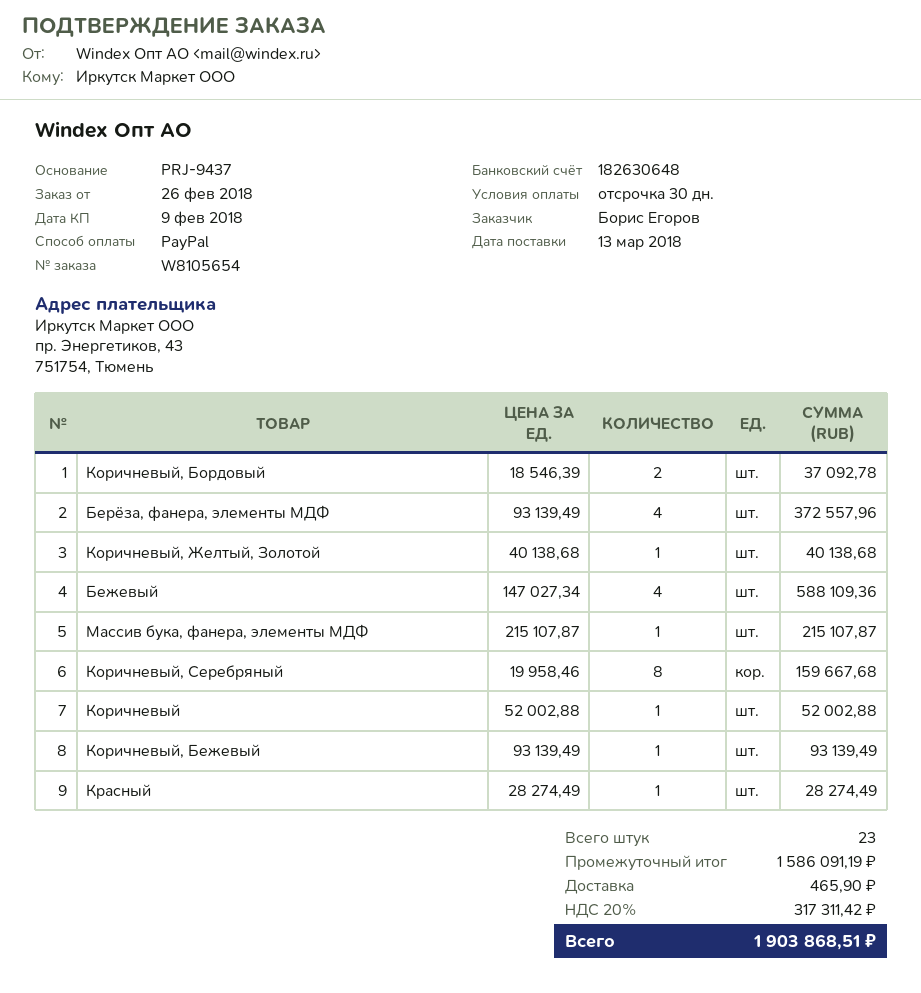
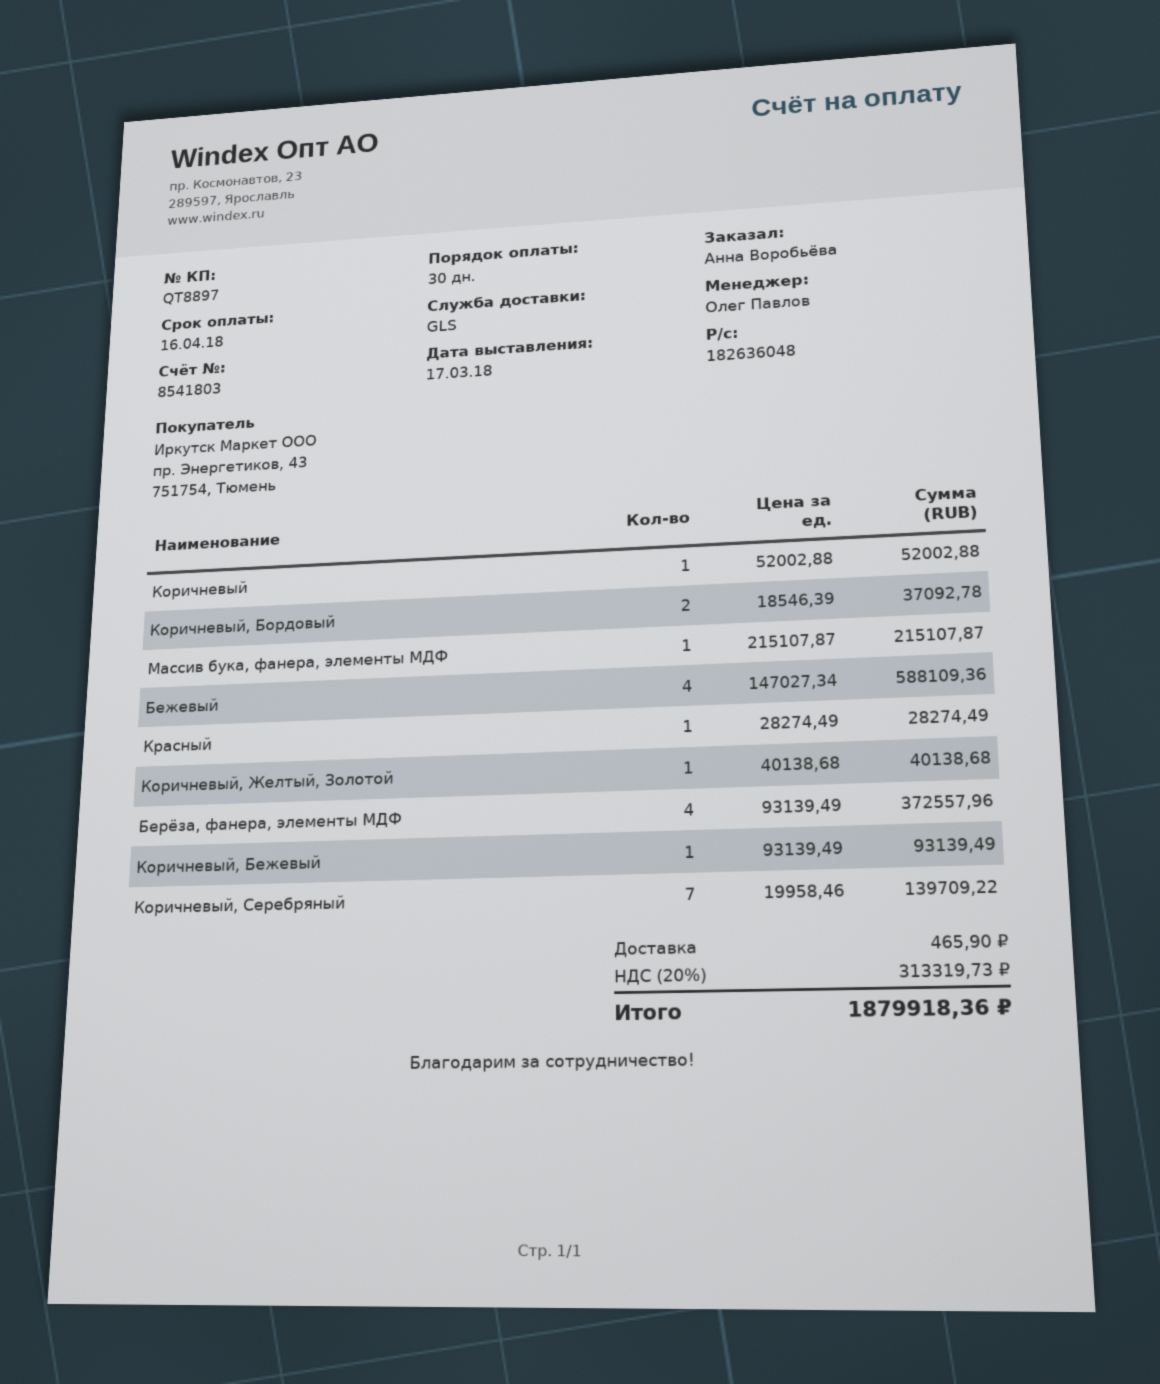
ordered by: Борис Егоров -> Анна Воробьёва
bank account: 182630648 -> 182636048
Коричневый, Серебряный: 8 x 19958.46 = 159667.68 -> 7 x 19958.46 = 139709.22
tax: 20% = 317311.42 -> 20% = 313319.73
total: 1903868.51 -> 1879918.36

